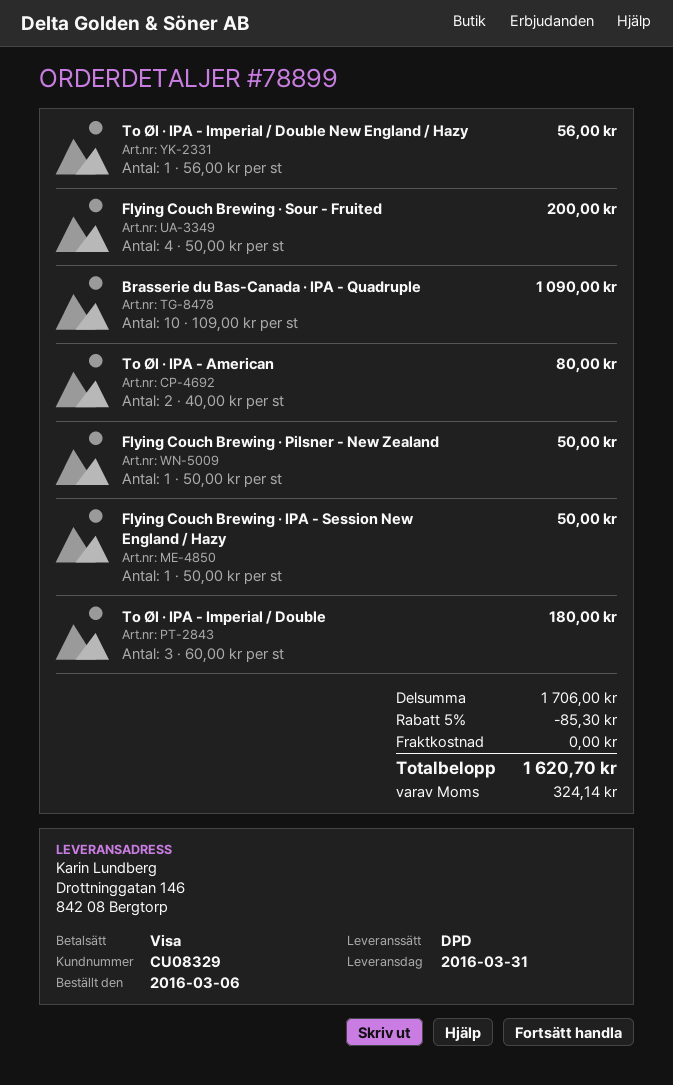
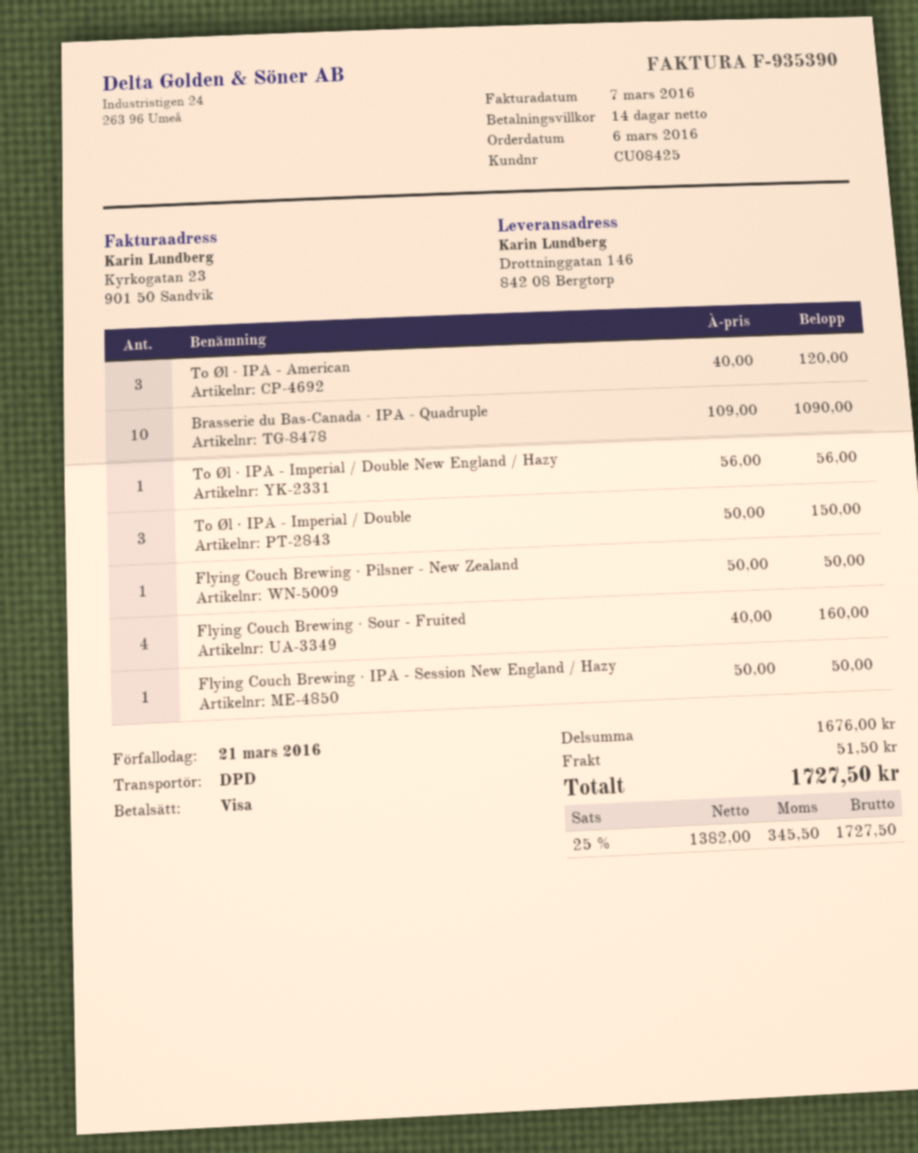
customer number: CU08329 -> CU08425
Flying Couch Brewing · Sour - Fruited: 4 x 50.00 = 200.00 -> 4 x 40.00 = 160.00
To Øl · IPA - American: 2 x 40.00 = 80.00 -> 3 x 40.00 = 120.00
To Øl · IPA - Imperial / Double: 3 x 60.00 = 180.00 -> 3 x 50.00 = 150.00
subtotal: 1706.00 -> 1676.00
discount: 5% = 85.30 -> none
shipping: 0.00 -> 51.50
tax: 324.14 -> 345.50
total: 1620.70 -> 1727.50

